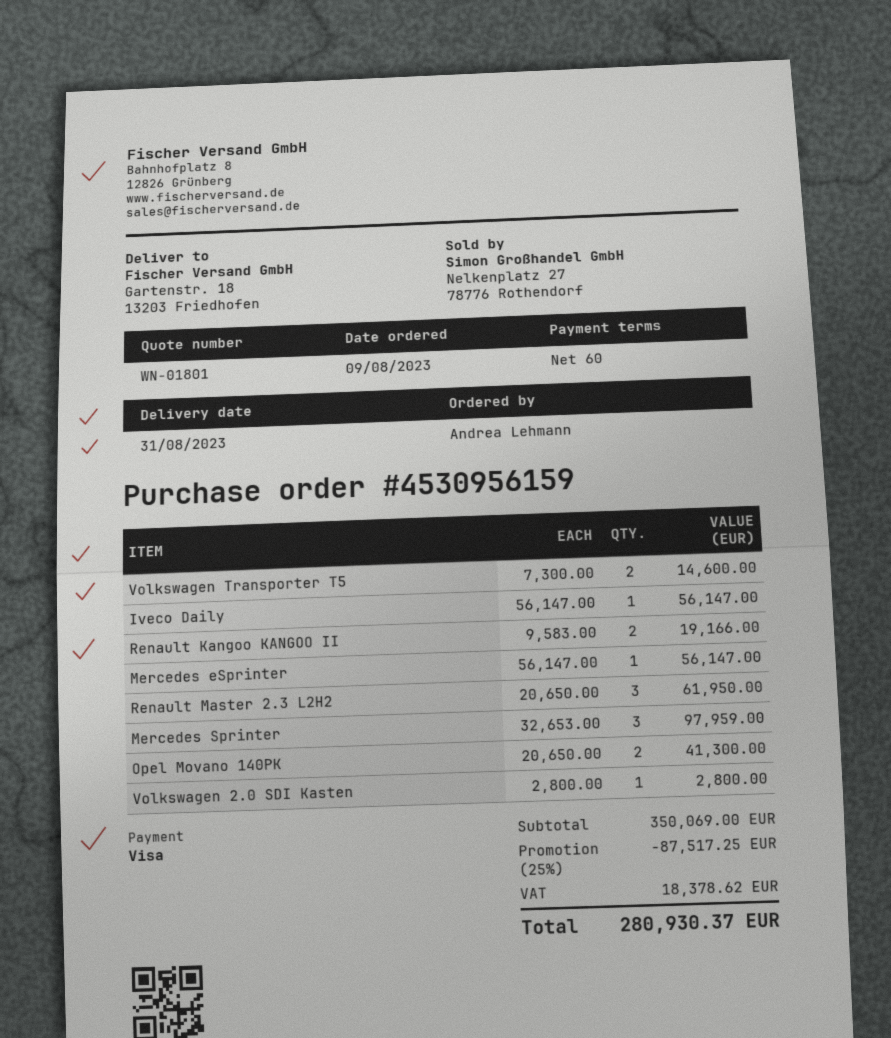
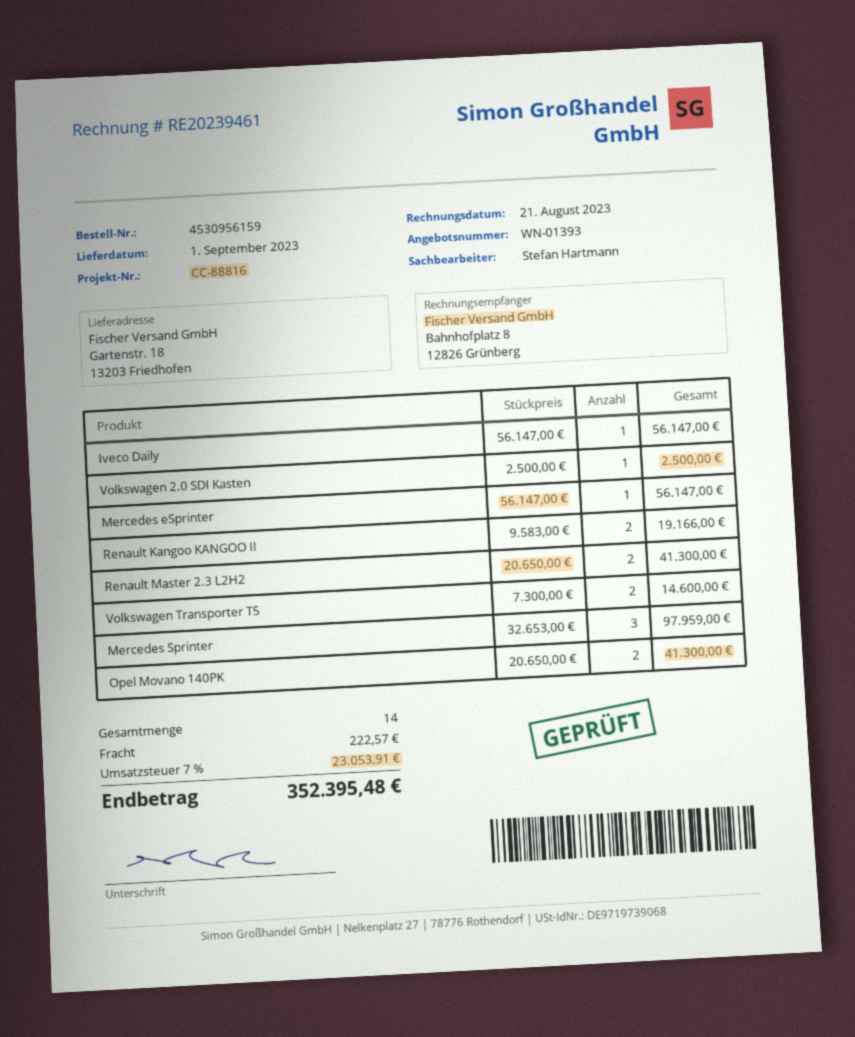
quote number: WN-01801 -> WN-01393
delivery date: 2023-08-31 -> 2023-09-01
Renault Master 2.3 L2H2: 3 x 20650.00 = 61950.00 -> 2 x 20650.00 = 41300.00
Volkswagen 2.0 SDI Kasten: 1 x 2800.00 = 2800.00 -> 1 x 2500.00 = 2500.00
discount: 25% = 87517.25 -> none
shipping: none -> 222.57
tax: 18378.62 -> 23053.91
total: 280930.37 -> 352395.48

